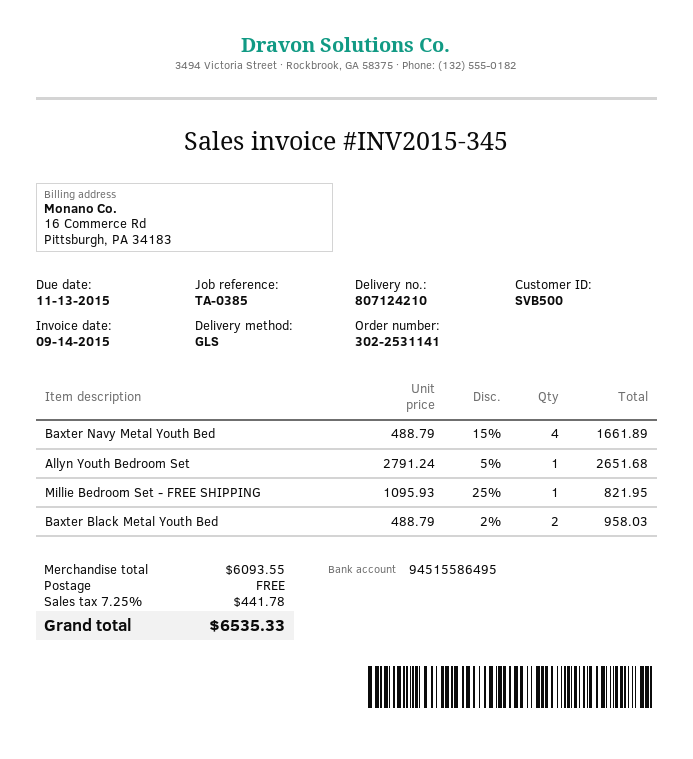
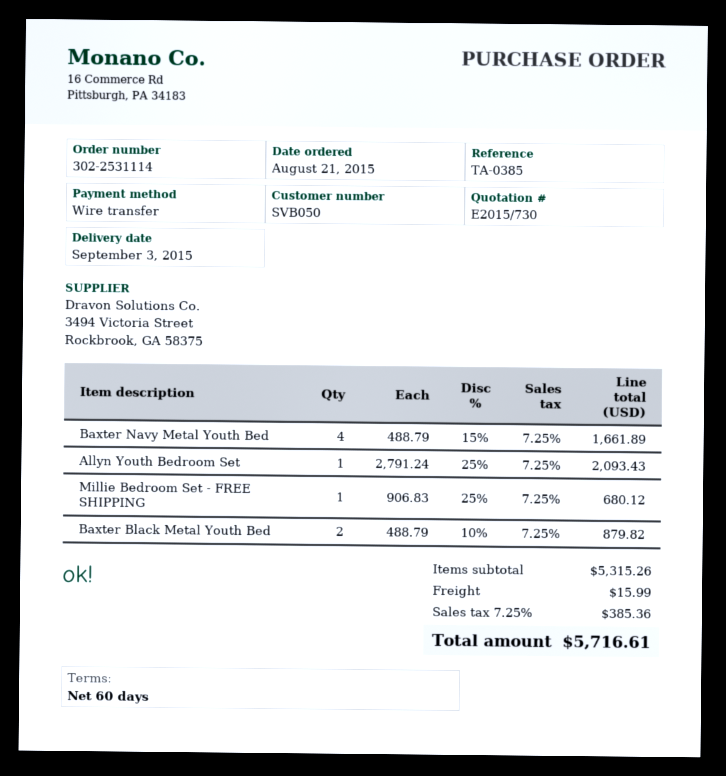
order number: 302-2531141 -> 302-2531114
customer number: SVB500 -> SVB050
Allyn Youth Bedroom Set: 1 x 2791.24 - 5% = 2651.68 -> 1 x 2791.24 - 25% = 2093.43
Millie Bedroom Set - FREE SHIPPING: 1 x 1095.93 - 25% = 821.95 -> 1 x 906.83 - 25% = 680.12
Baxter Black Metal Youth Bed: 2 x 488.79 - 2% = 958.03 -> 2 x 488.79 - 10% = 879.82
subtotal: 6093.55 -> 5315.26
shipping: 0.00 -> 15.99
tax: 7.25% = 441.78 -> 7.25% = 385.36
total: 6535.33 -> 5716.61

